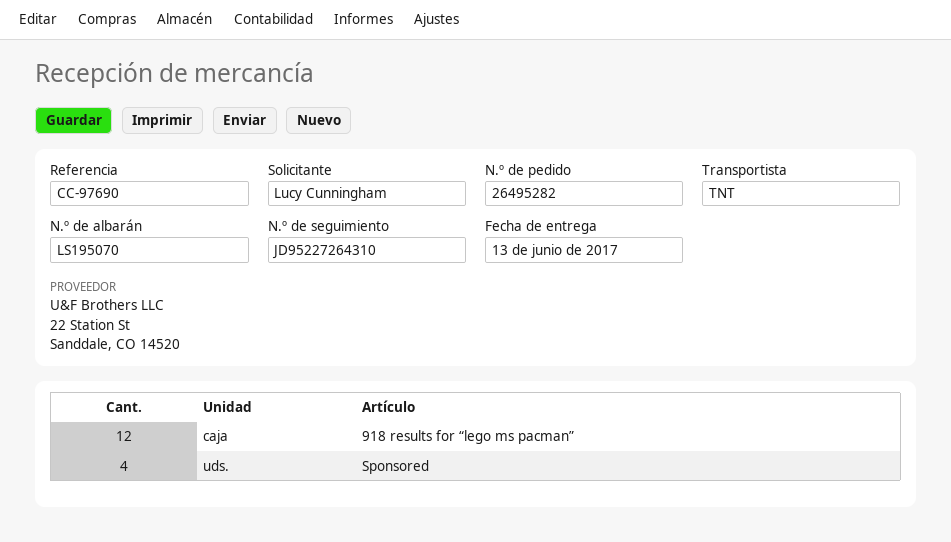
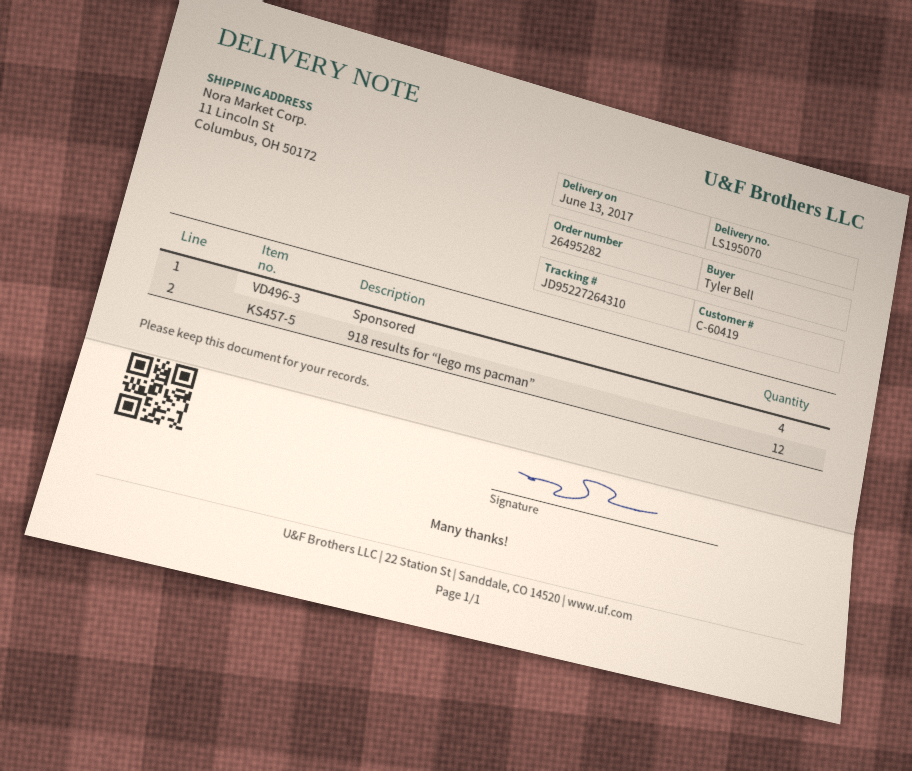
ordered by: Lucy Cunningham -> Tyler Bell

